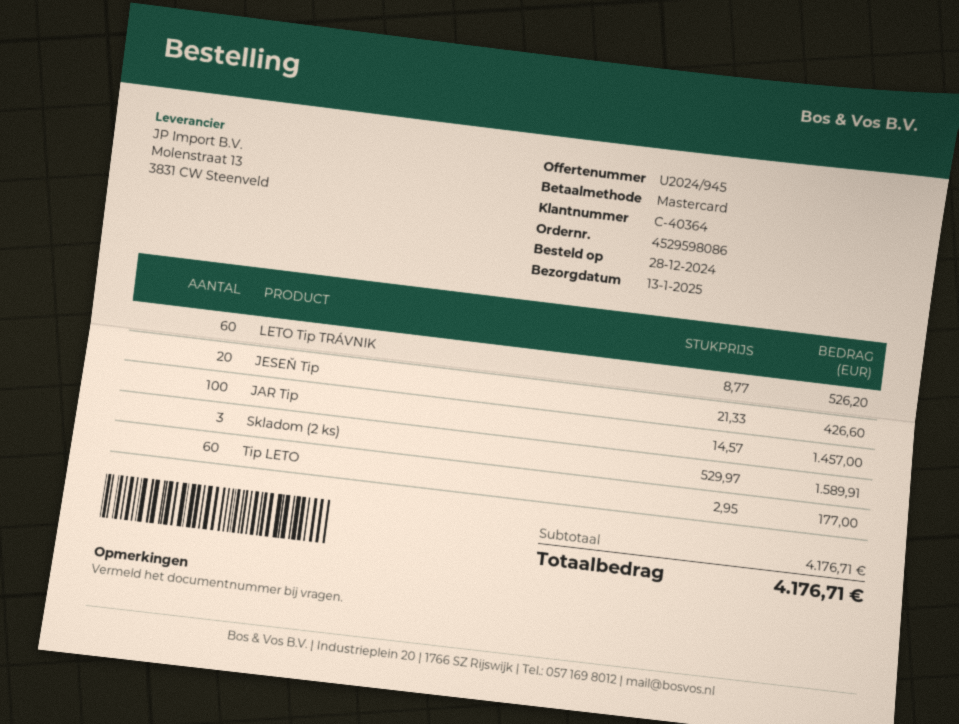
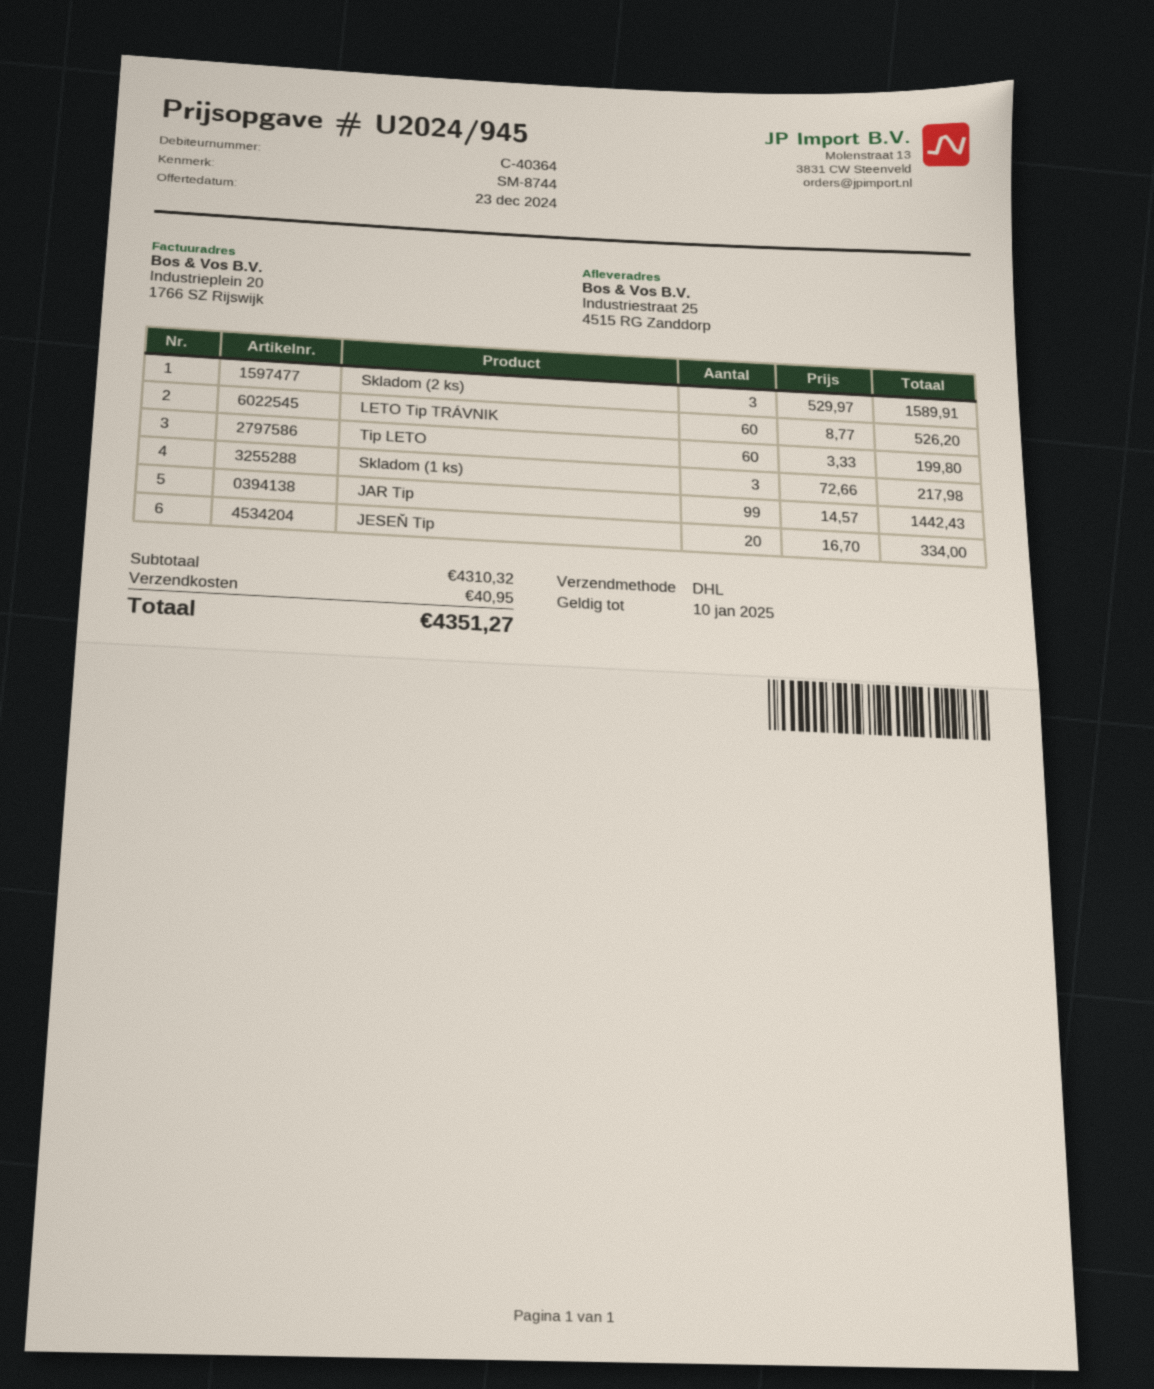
JESEŇ Tip: 20 x 21.33 = 426.60 -> 20 x 16.70 = 334.00
JAR Tip: 100 x 14.57 = 1457.00 -> 99 x 14.57 = 1442.43
Tip LETO: 60 x 2.95 = 177.00 -> 60 x 3.33 = 199.80
Skladom (1 ks): none -> 3 x 72.66 = 217.98
subtotal: 4176.71 -> 4310.32
shipping: none -> 40.95
total: 4176.71 -> 4351.27

